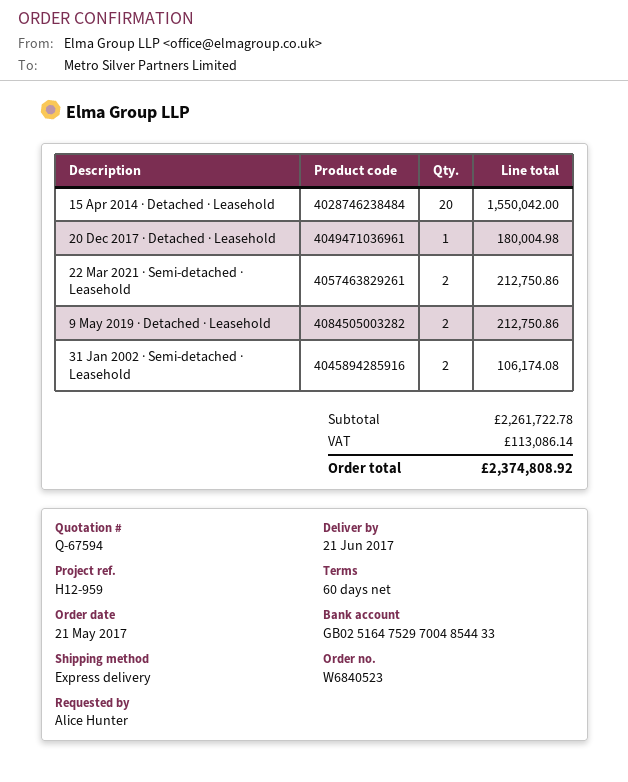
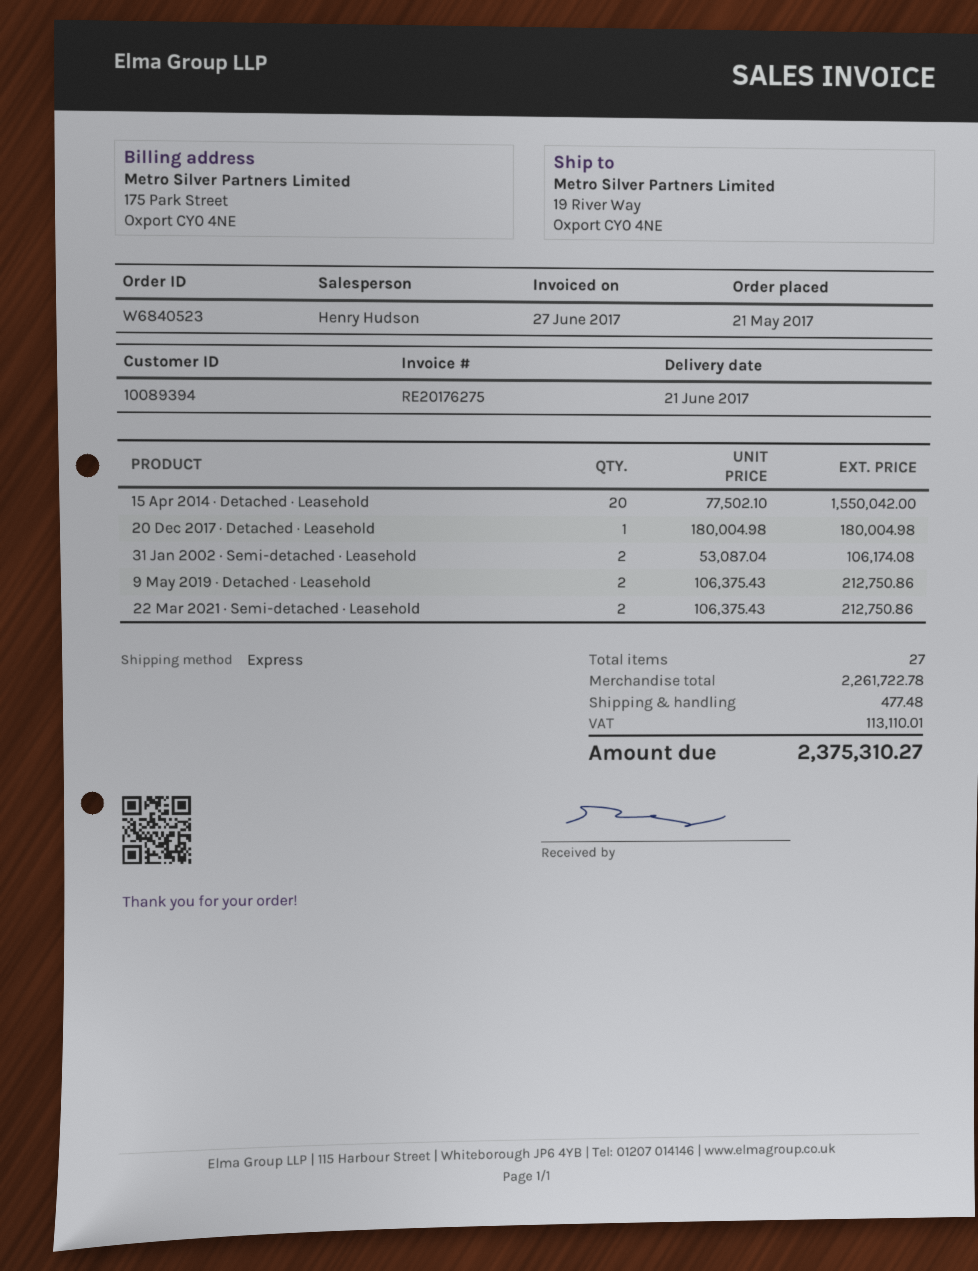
shipping: none -> 477.48
tax: 113086.14 -> 113110.01
total: 2374808.92 -> 2375310.27

